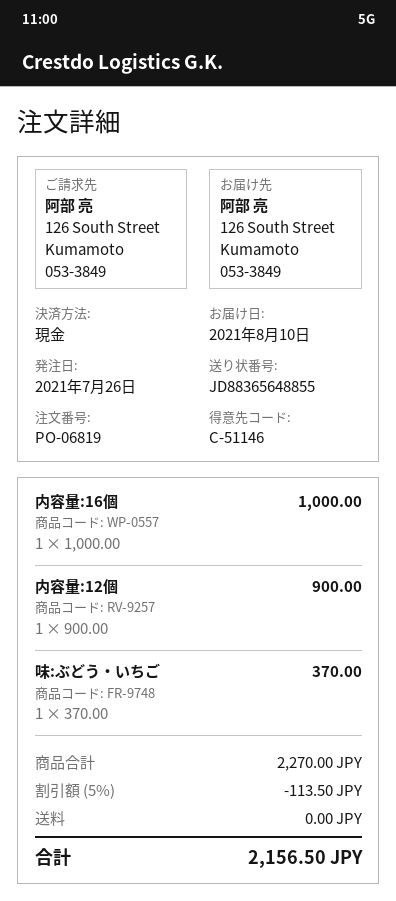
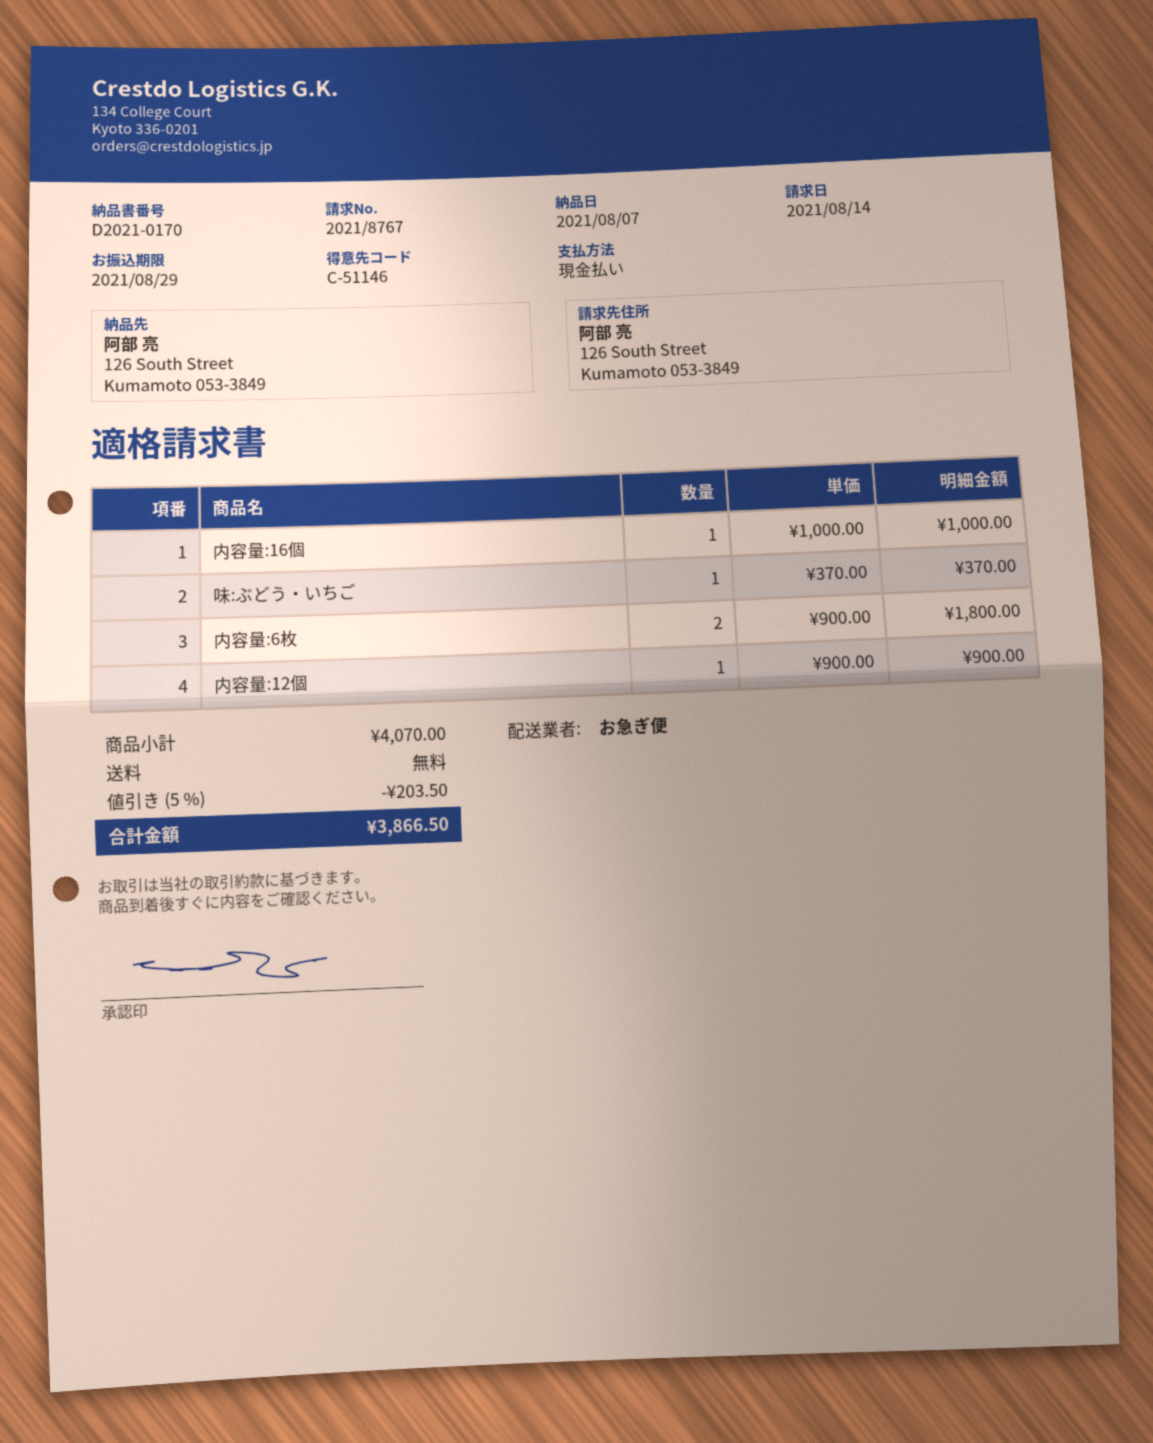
delivery date: 2021-08-10 -> 2021-08-07
内容量:6枚: none -> 2 x 900.00 = 1800.00
subtotal: 2270.00 -> 4070.00
discount: 5% = 113.50 -> 5% = 203.50
total: 2156.50 -> 3866.50

